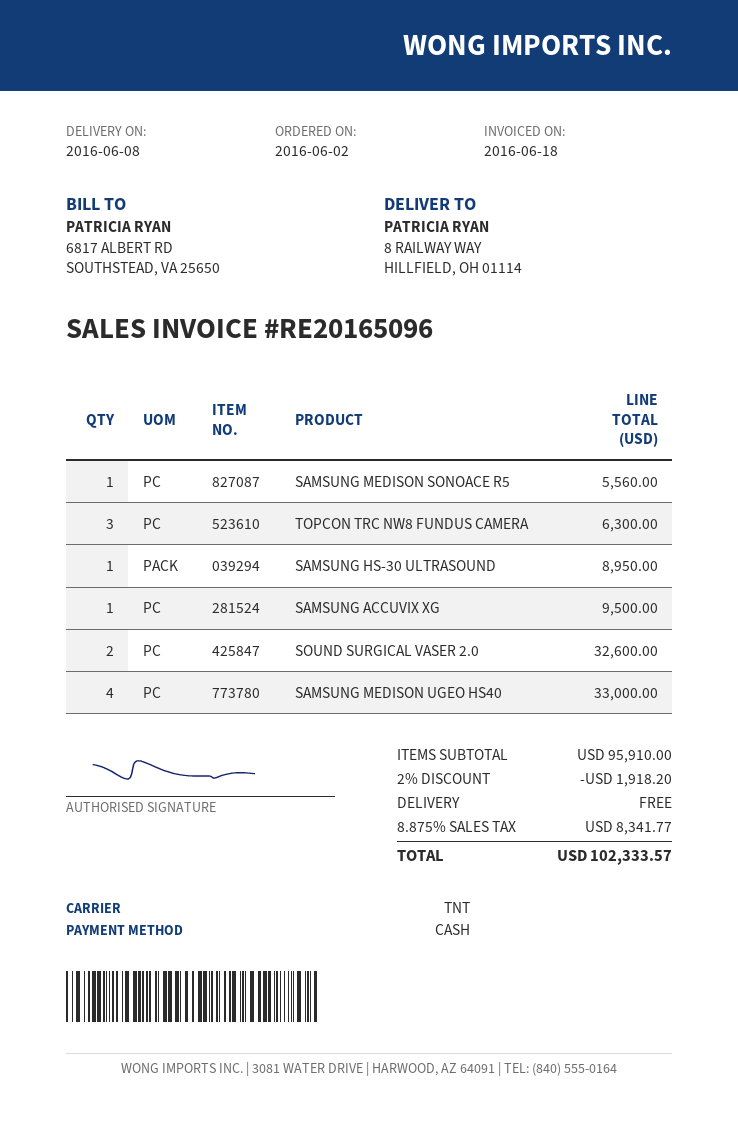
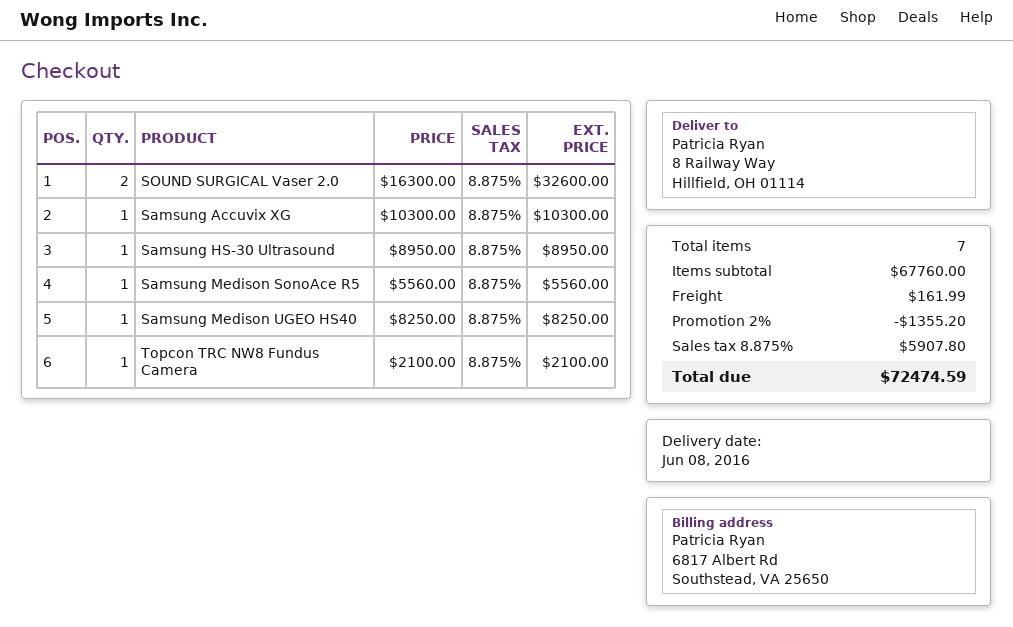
TOPCON TRC NW8 FUNDUS CAMERA: 3 for 6300.00 -> 1 for 2100.00
SAMSUNG ACCUVIX XG: 1 for 9500.00 -> 1 for 10300.00
SAMSUNG MEDISON UGEO HS40: 4 for 33000.00 -> 1 for 8250.00
subtotal: 95910.00 -> 67760.00
discount: 2% = 1918.20 -> 2% = 1355.20
shipping: 0.00 -> 161.99
tax: 8.875% = 8341.77 -> 8.875% = 5907.80
total: 102333.57 -> 72474.59

